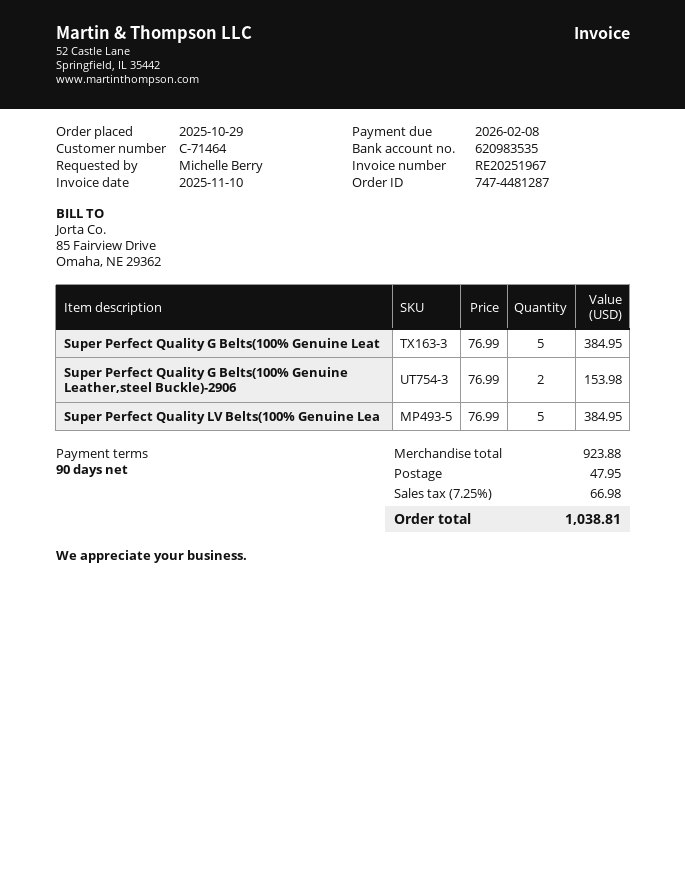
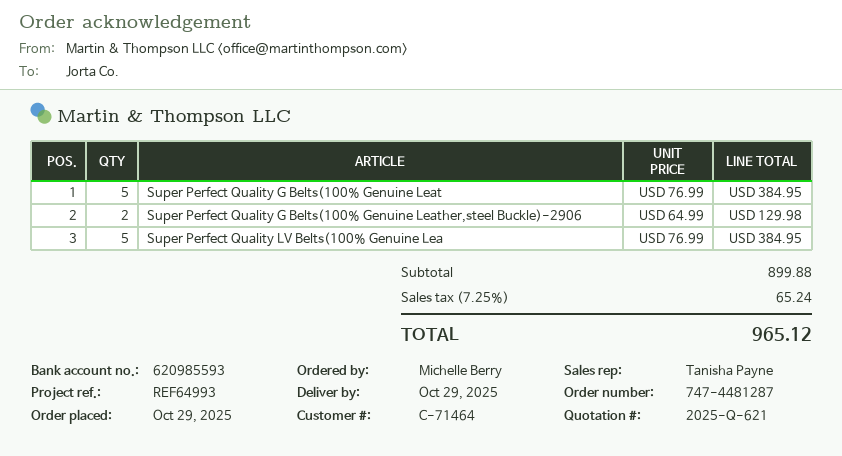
bank account: 620983535 -> 620985593
Super Perfect Quality G Belts(100% Genuine Leather,steel Buckle)-2906: 2 x 76.99 = 153.98 -> 2 x 64.99 = 129.98
subtotal: 923.88 -> 899.88
shipping: 47.95 -> none
tax: 7.25% = 66.98 -> 7.25% = 65.24
total: 1038.81 -> 965.12

